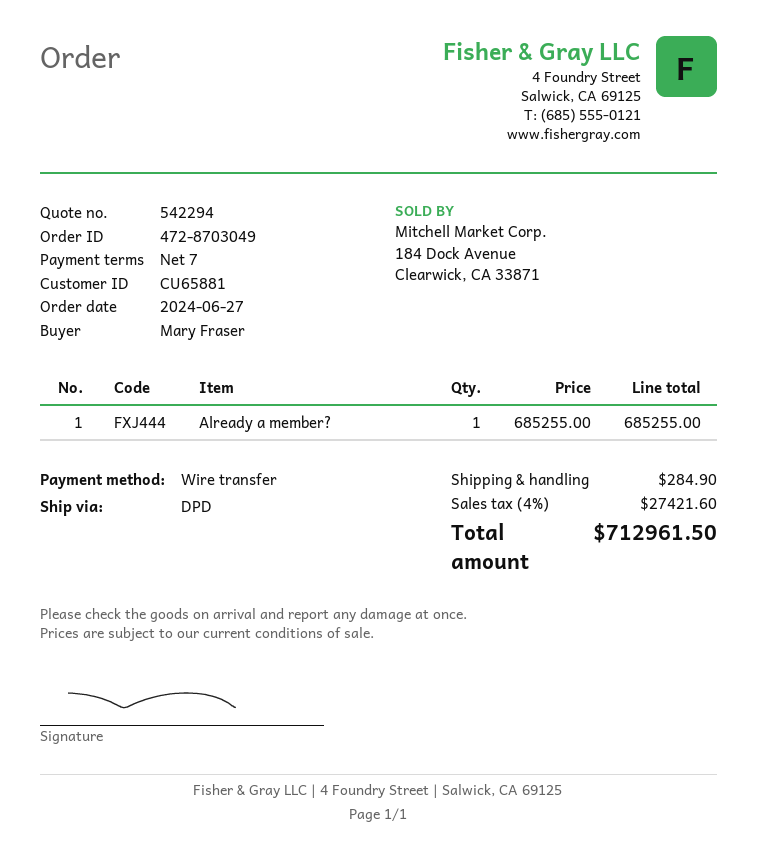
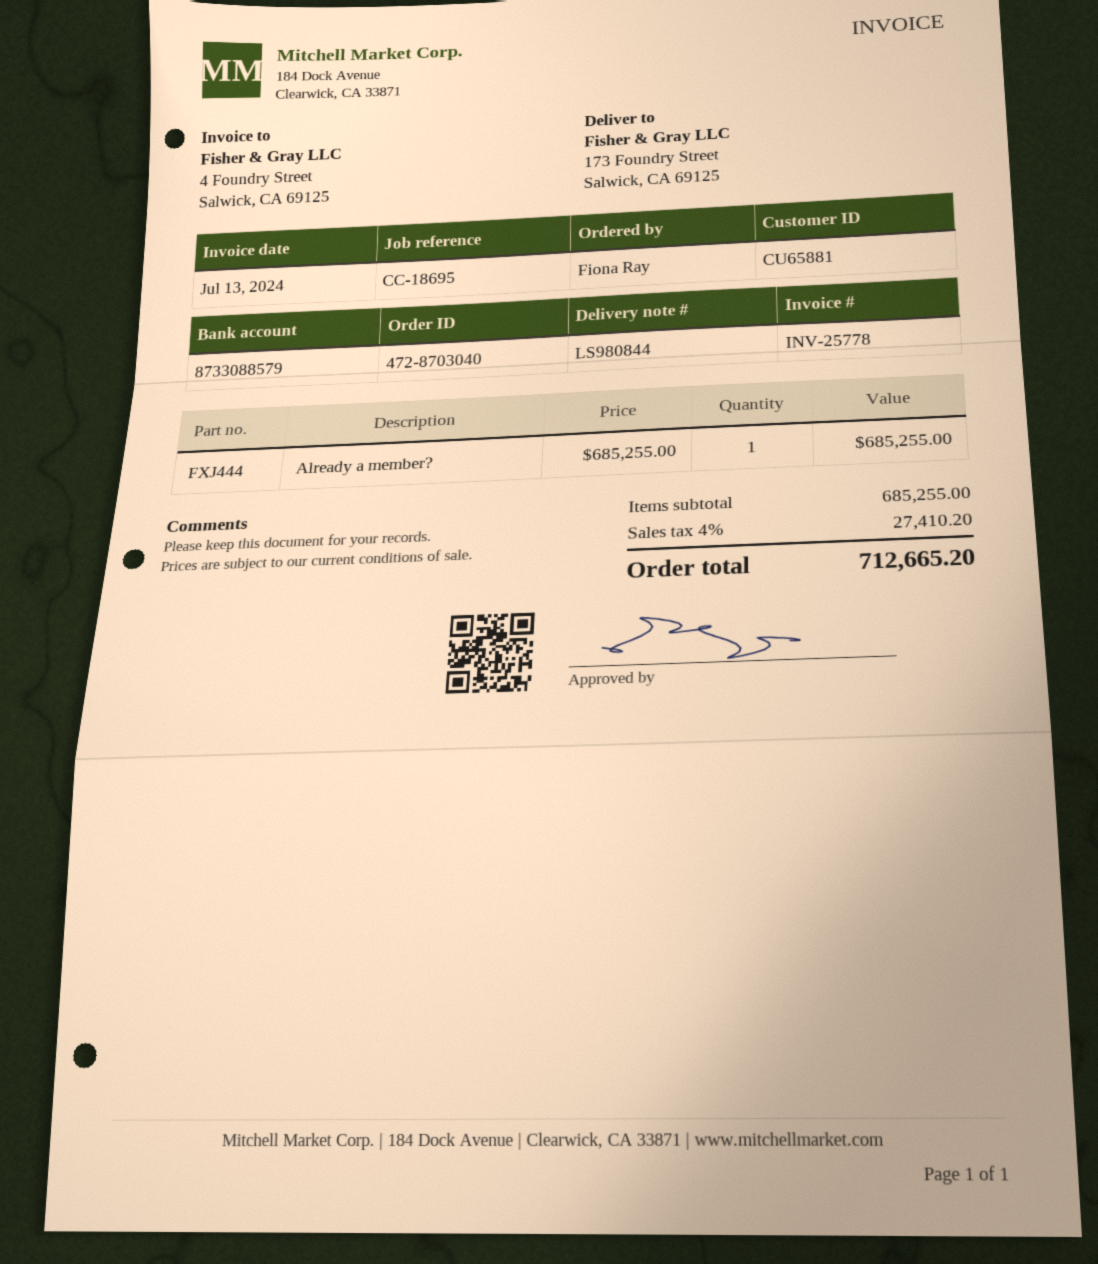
order number: 472-8703049 -> 472-8703040
ordered by: Mary Fraser -> Fiona Ray
shipping: 284.90 -> none
tax: 4% = 27421.60 -> 4% = 27410.20
total: 712961.50 -> 712665.20

